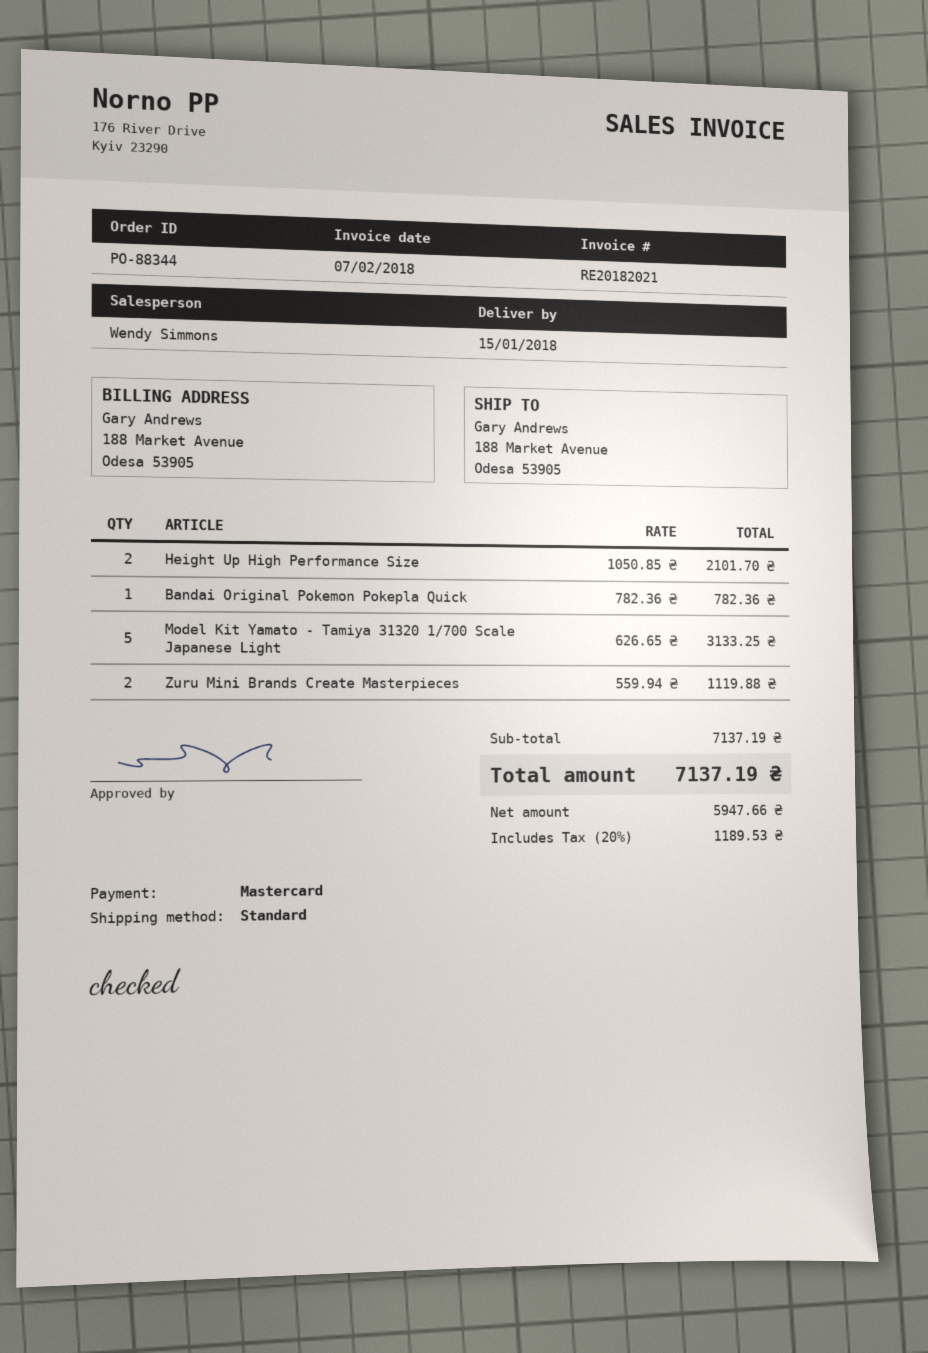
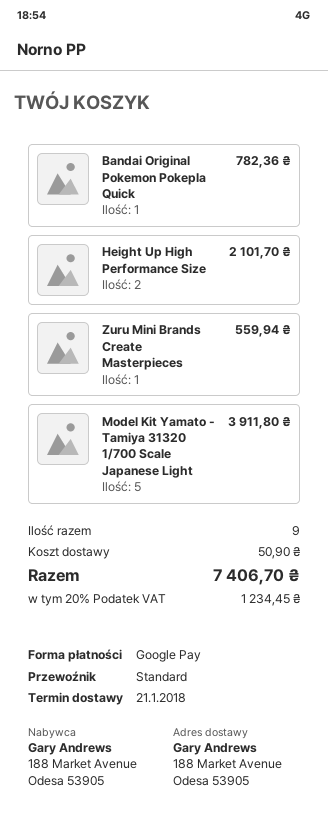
delivery date: 2018-01-15 -> 2018-01-21
payment method: Mastercard -> Google Pay
Model Kit Yamato - Tamiya 31320 1/700 Scale Japanese Light: 5 for 3133.25 -> 5 for 3911.80
Zuru Mini Brands Create Masterpieces: 2 for 1119.88 -> 1 for 559.94
shipping: none -> 50.90
tax: 20% = 1189.53 -> 20% = 1234.45
total: 7137.19 -> 7406.70

